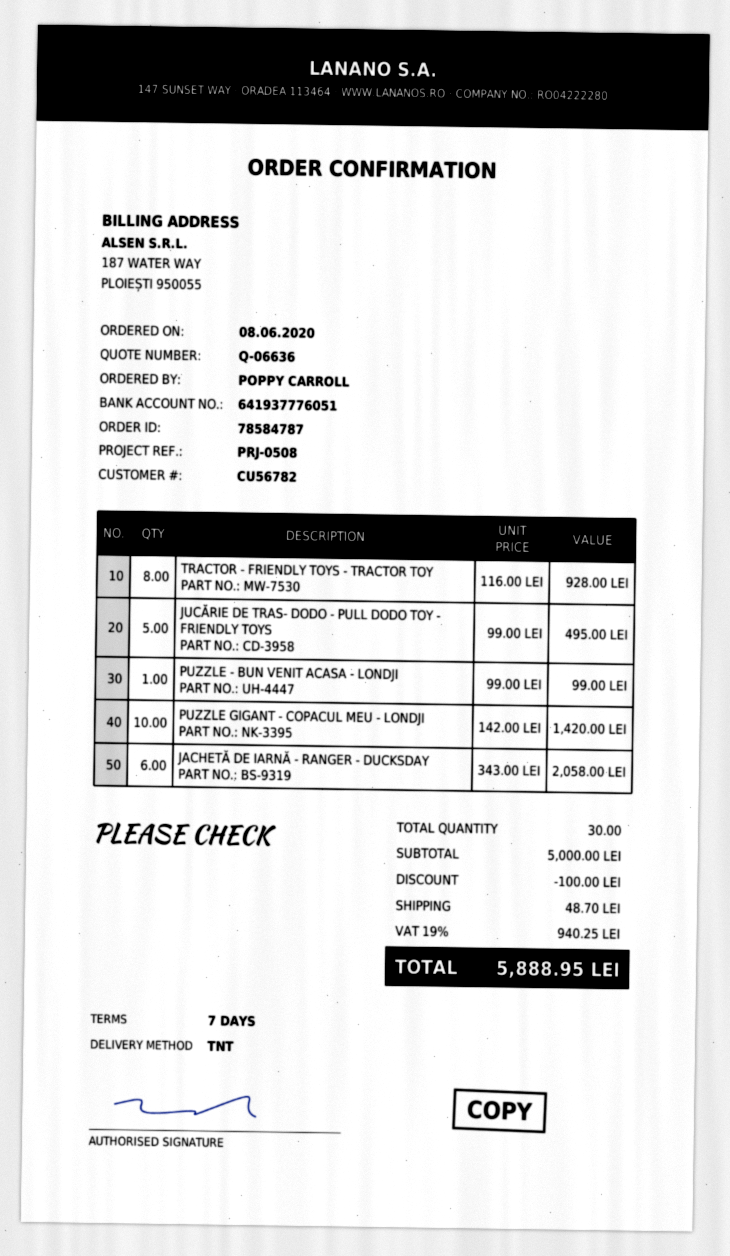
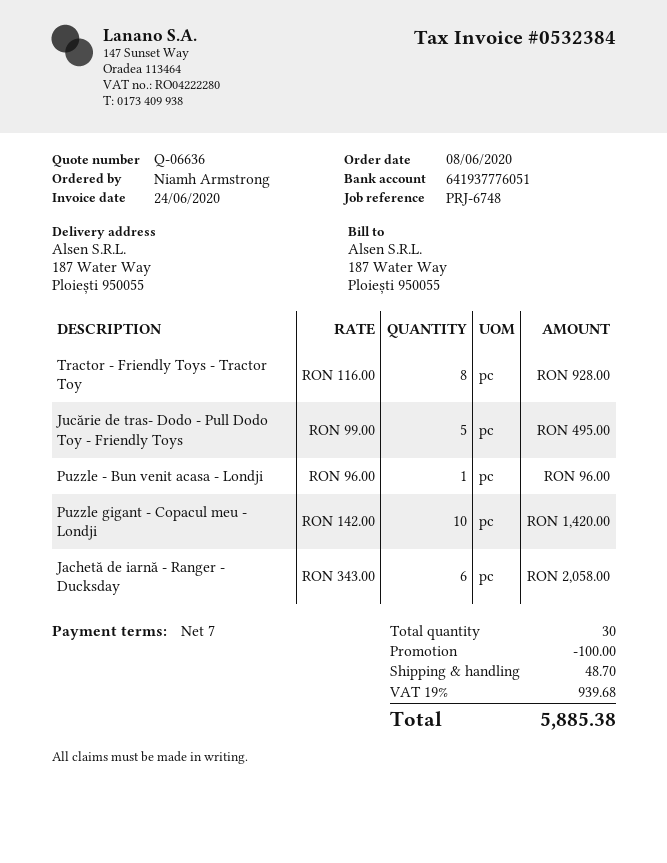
reference: PRJ-0508 -> PRJ-6748
ordered by: POPPY CARROLL -> Niamh Armstrong
PUZZLE - BUN VENIT ACASA - LONDJI: 1 x 99.00 = 99.00 -> 1 x 96.00 = 96.00
tax: 19% = 940.25 -> 19% = 939.68
total: 5888.95 -> 5885.38

